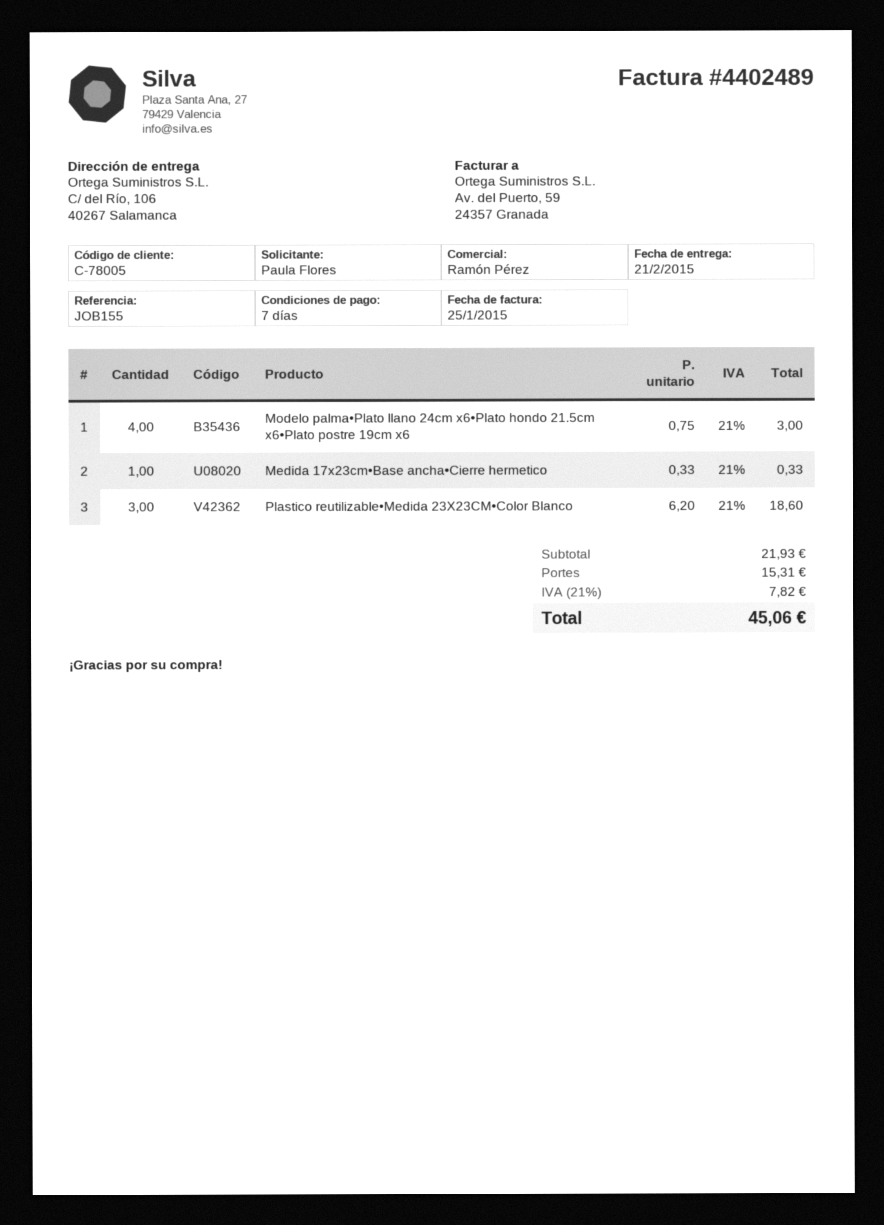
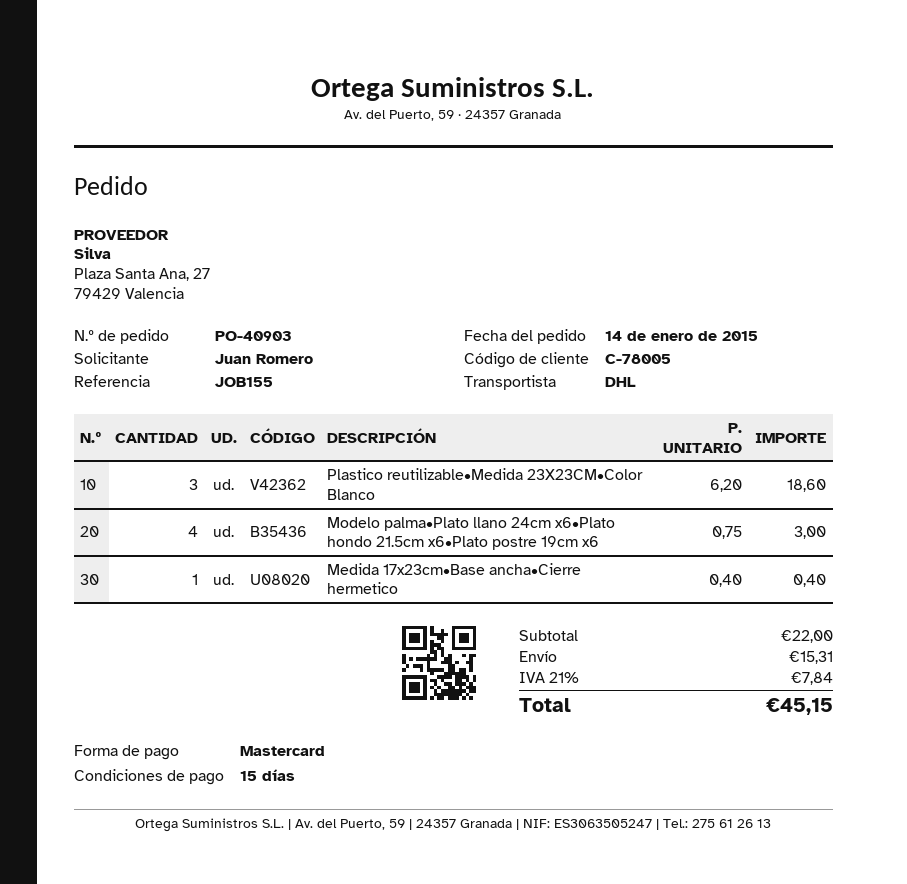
payment terms: 7 days -> 15 days
ordered by: Paula Flores -> Juan Romero
Medida 17x23cm•Base ancha•Cierre hermetico: 1 x 0.33 = 0.33 -> 1 x 0.40 = 0.40
subtotal: 21.93 -> 22.00
tax: 21% = 7.82 -> 21% = 7.84
total: 45.06 -> 45.15

